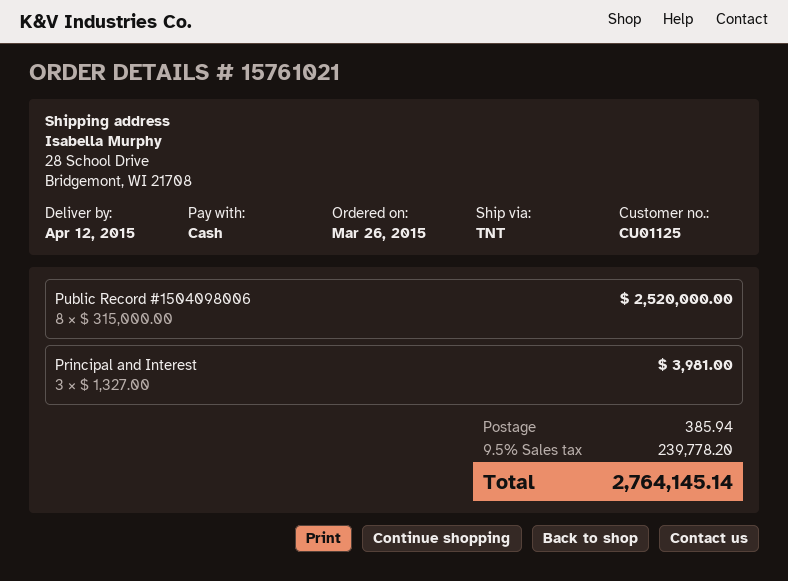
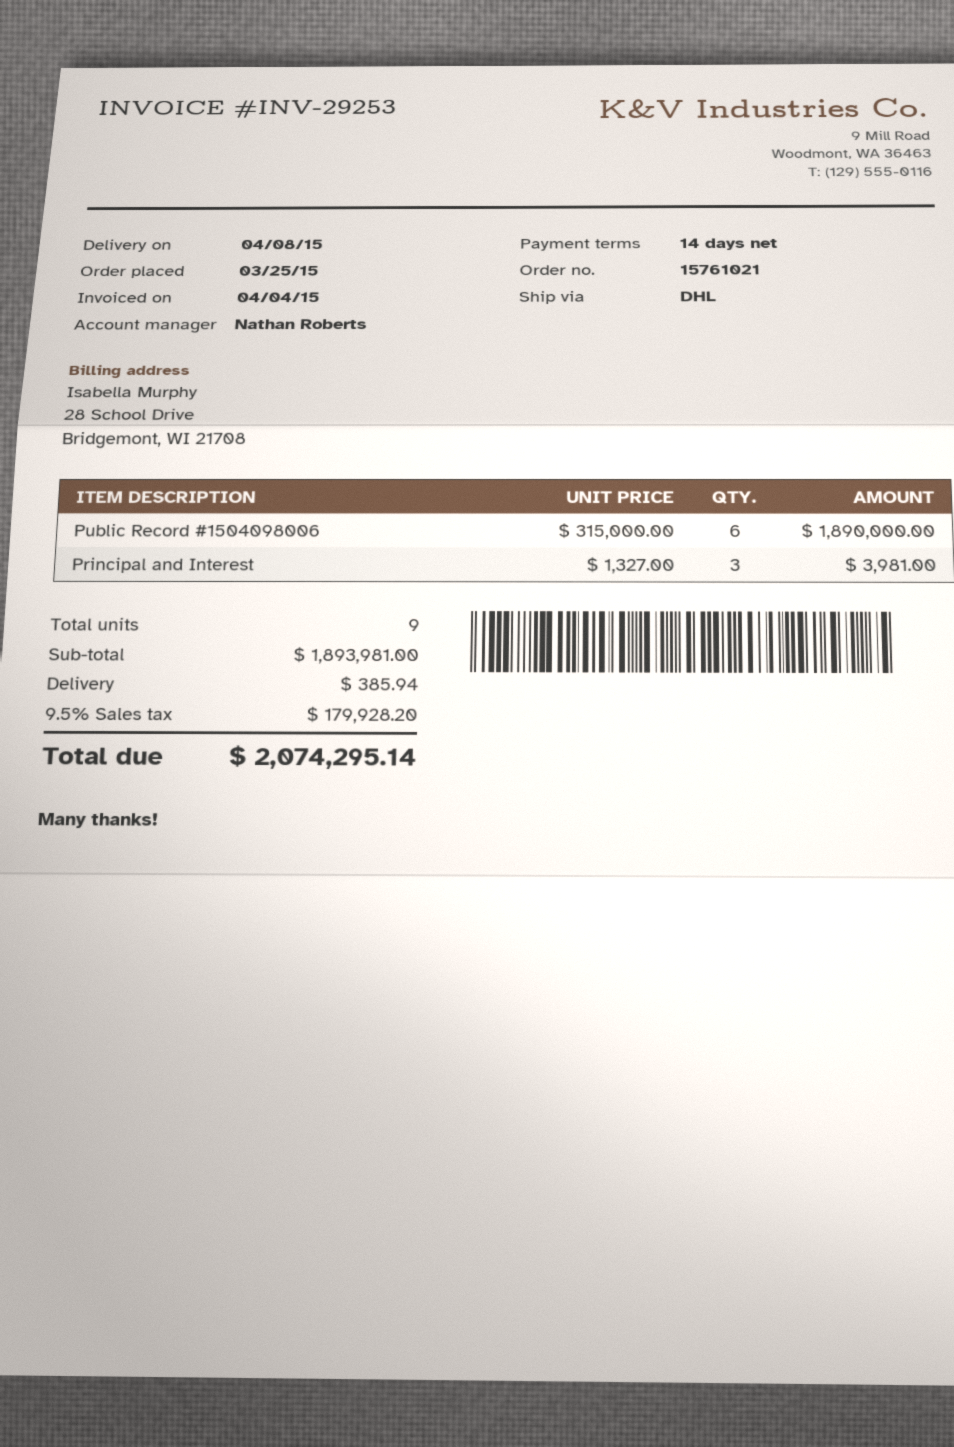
order date: 2015-03-26 -> 2015-03-25
delivery date: 2015-04-12 -> 2015-04-08
shipping method: TNT -> DHL
Public Record #1504098006: 8 x 315000.00 = 2520000.00 -> 6 x 315000.00 = 1890000.00
tax: 9.5% = 239778.20 -> 9.5% = 179928.20
total: 2764145.14 -> 2074295.14

